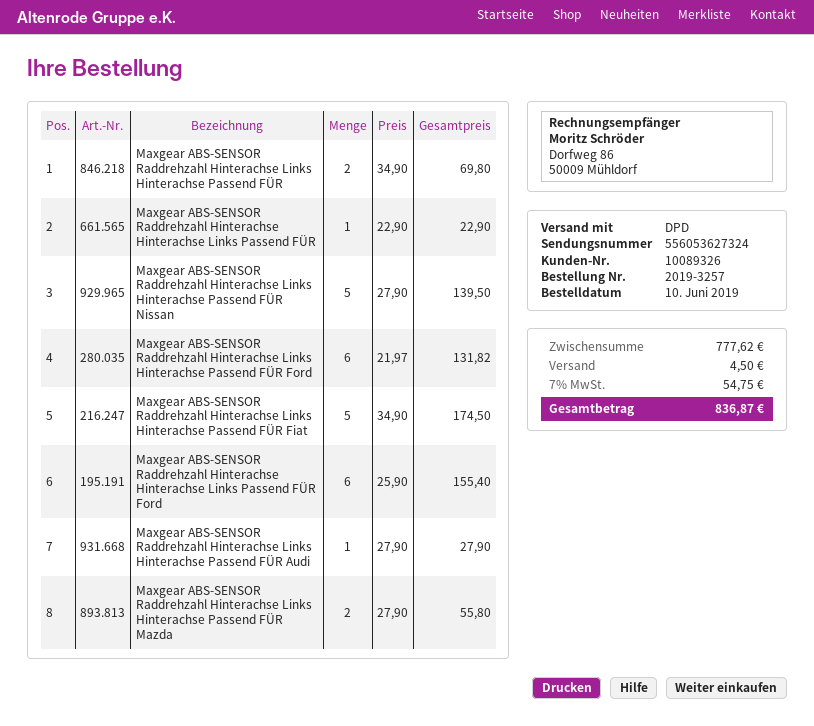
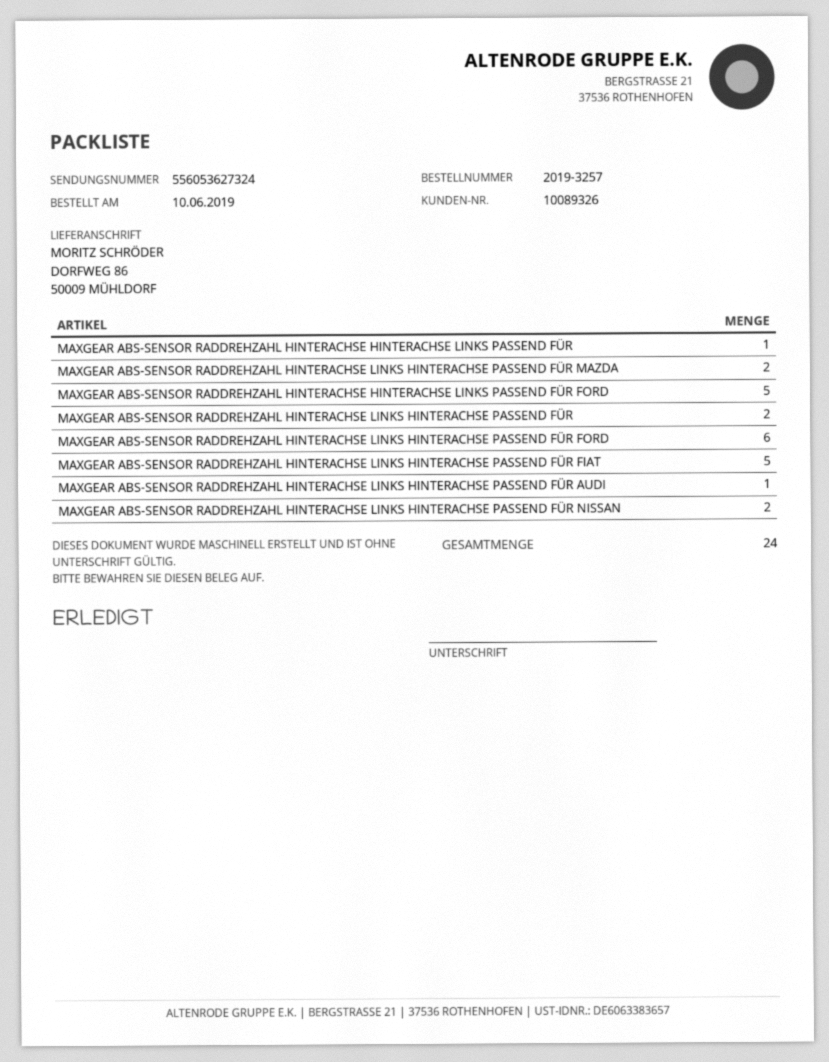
Maxgear ABS-SENSOR Raddrehzahl Hinterachse Links Hinterachse Passend FÜR Nissan: 5 -> 2
Maxgear ABS-SENSOR Raddrehzahl Hinterachse Hinterachse Links Passend FÜR Ford: 6 -> 5

